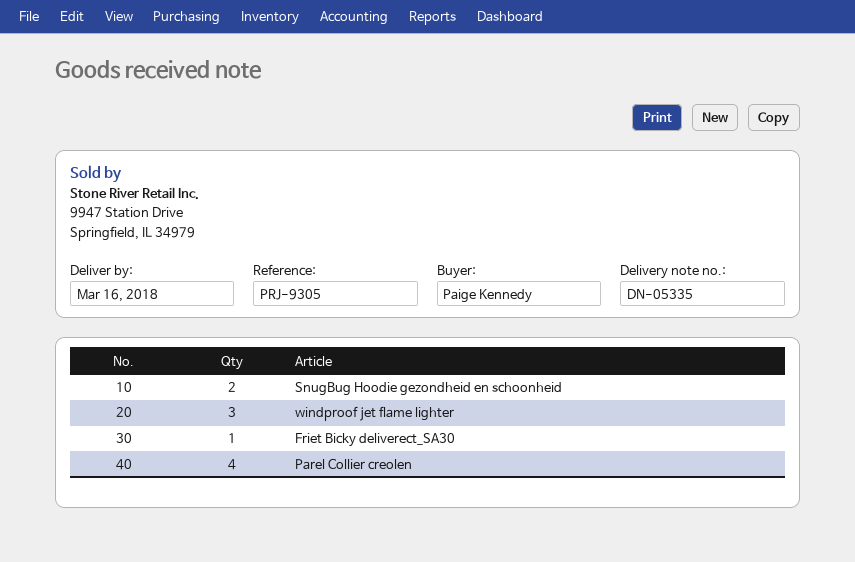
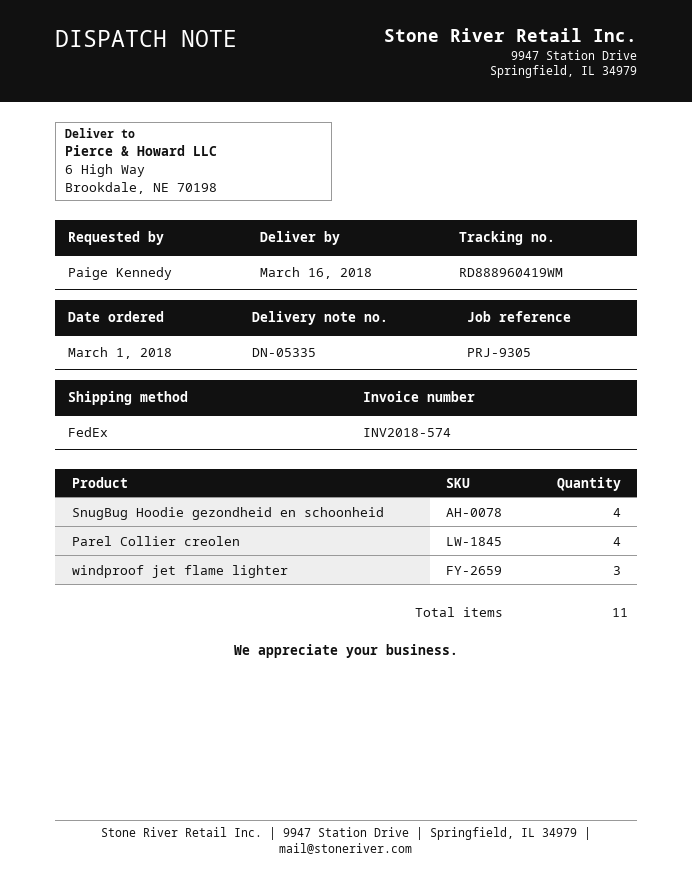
SnugBug Hoodie gezondheid en schoonheid: 2 -> 4
Friet Bicky deliverect_SA30: 1 -> none

